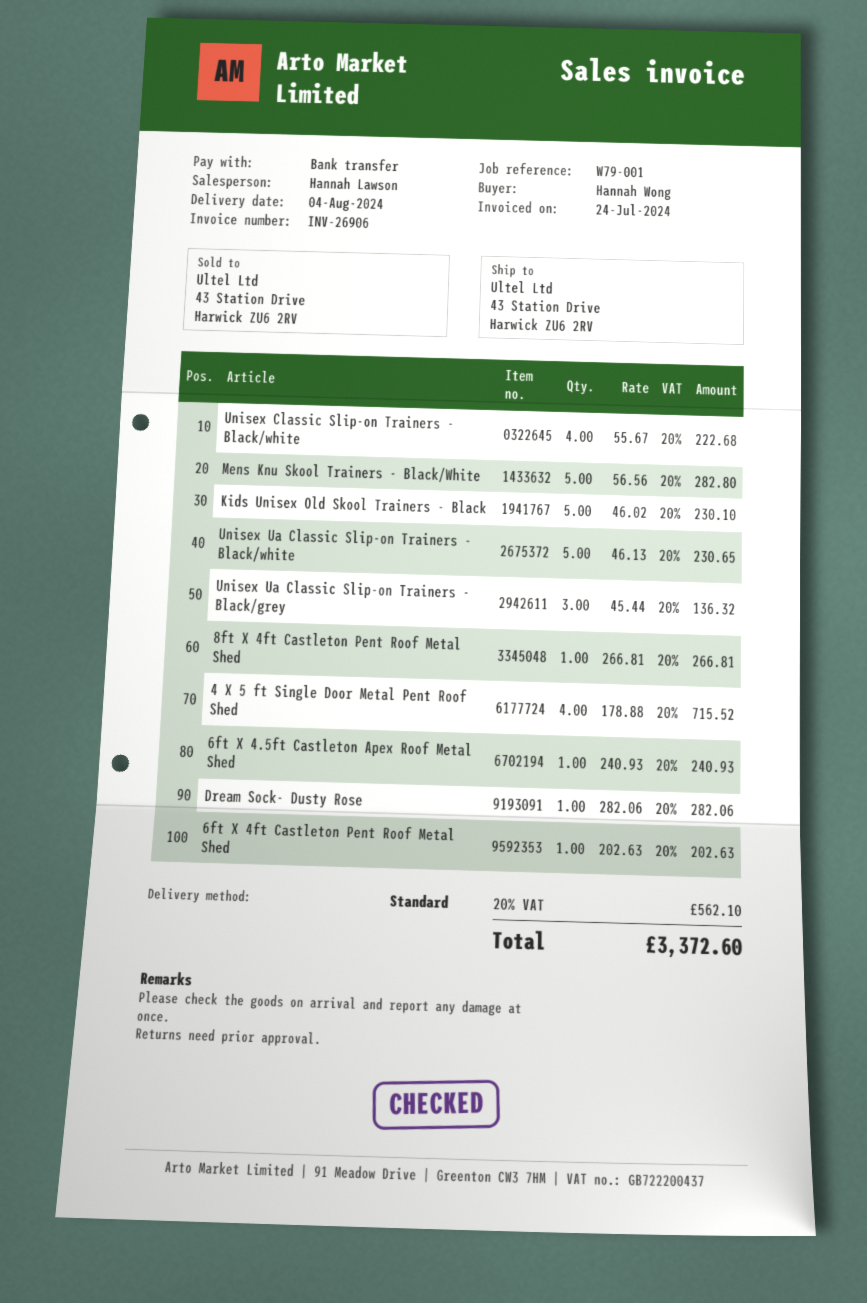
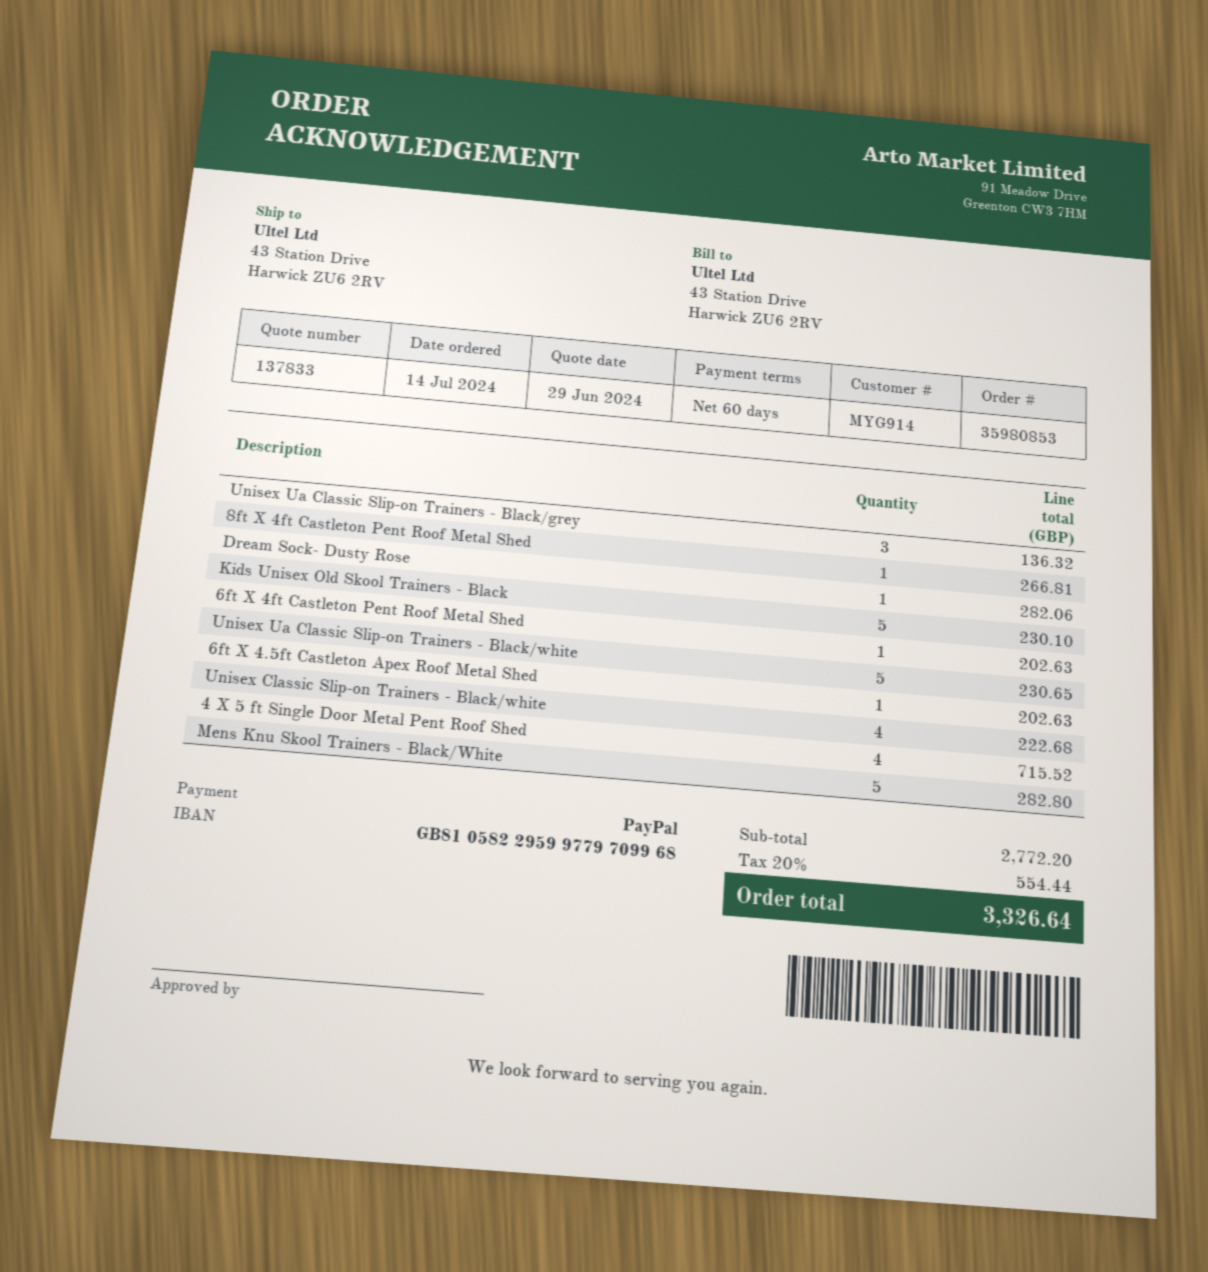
payment method: bank transfer -> PayPal
6ft X 4.5ft Castleton Apex Roof Metal Shed: 1 for 240.93 -> 1 for 202.63
tax: 20% = 562.10 -> 20% = 554.44
total: 3372.60 -> 3326.64

